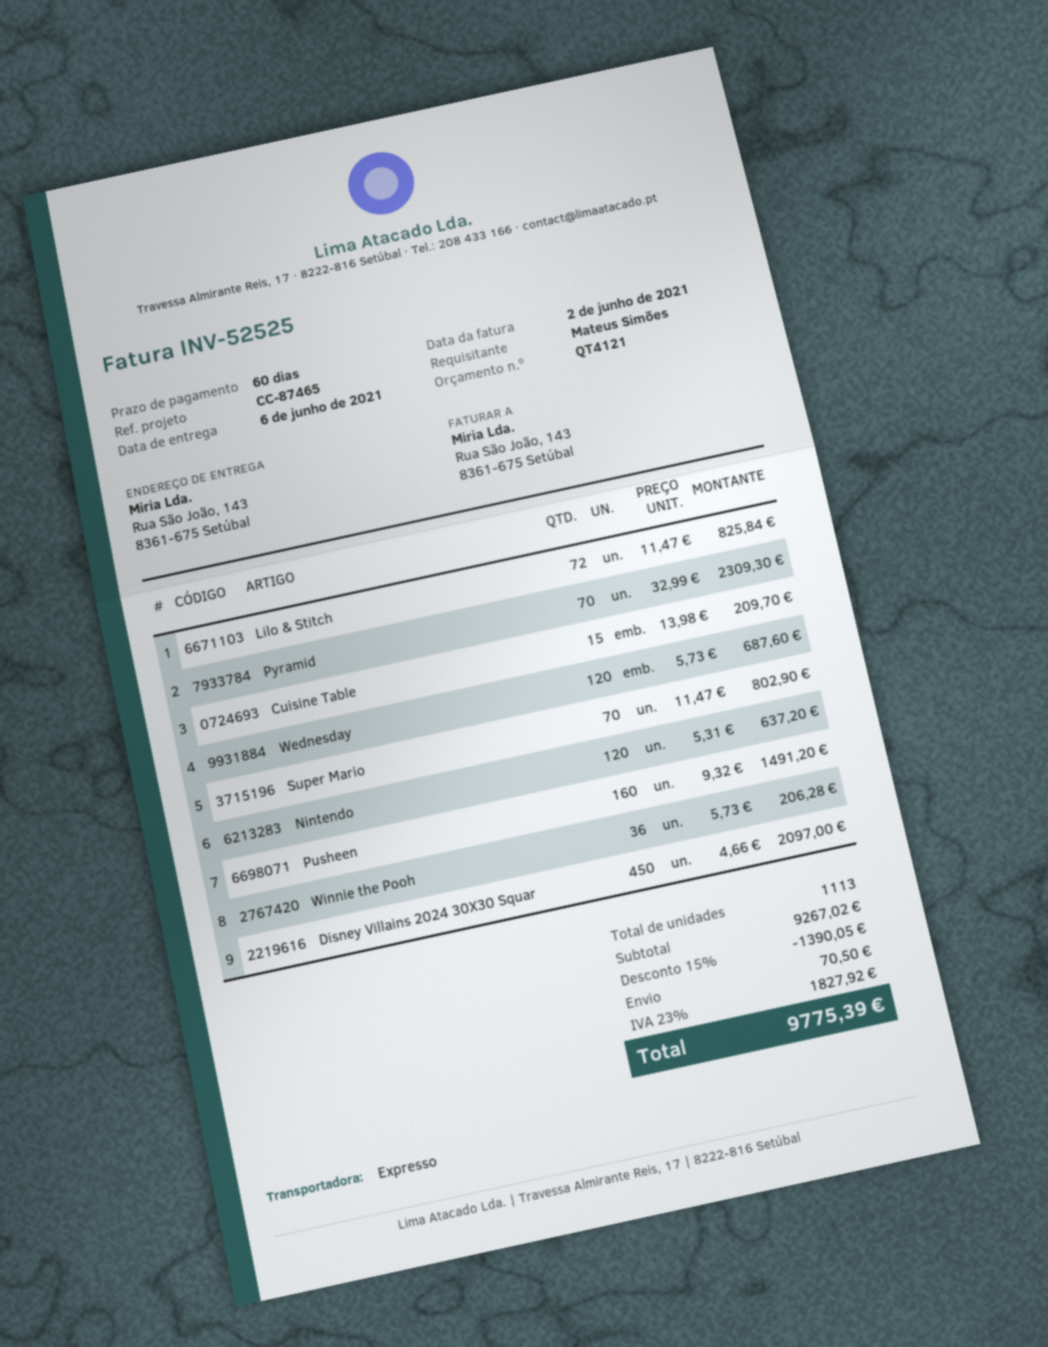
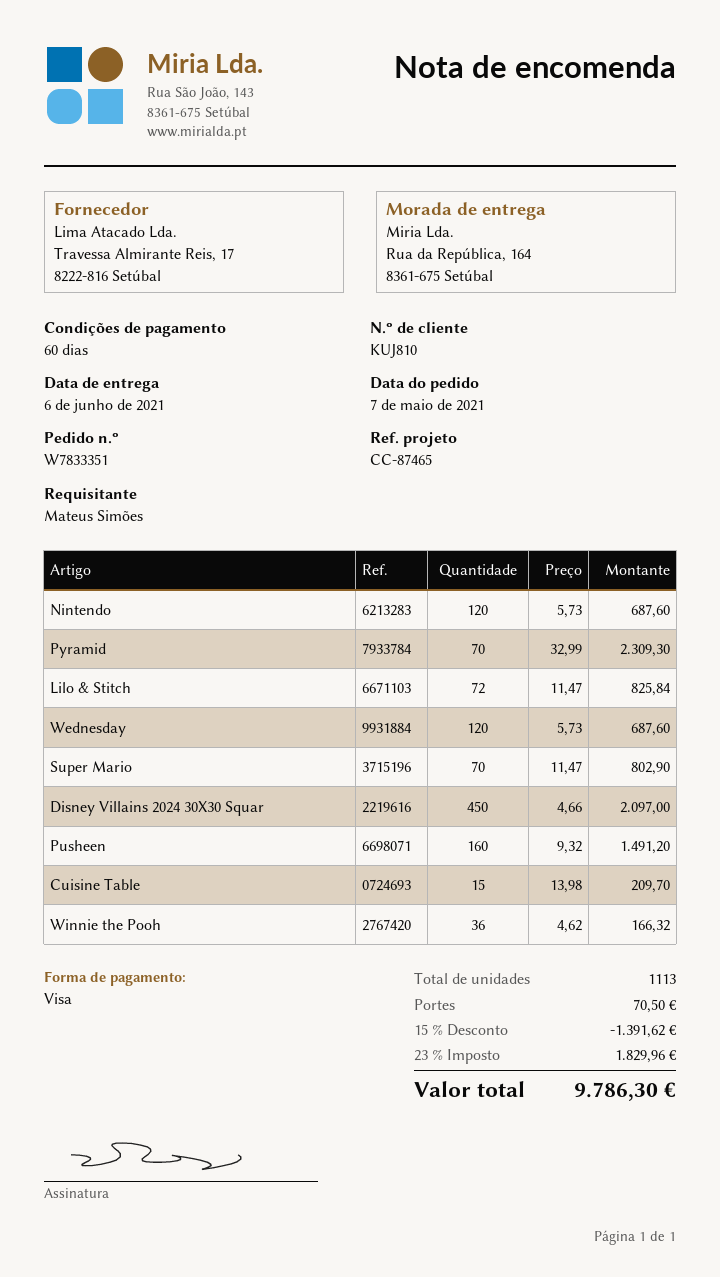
ship to: Rua São João, 143, 8361-675 Setúbal -> Rua da República, 164, 8361-675 Setúbal
Nintendo: 120 x 5.31 = 637.20 -> 120 x 5.73 = 687.60
Winnie the Pooh: 36 x 5.73 = 206.28 -> 36 x 4.62 = 166.32
discount: 15% = 1390.05 -> 15% = 1391.62
tax: 23% = 1827.92 -> 23% = 1829.96
total: 9775.39 -> 9786.30

